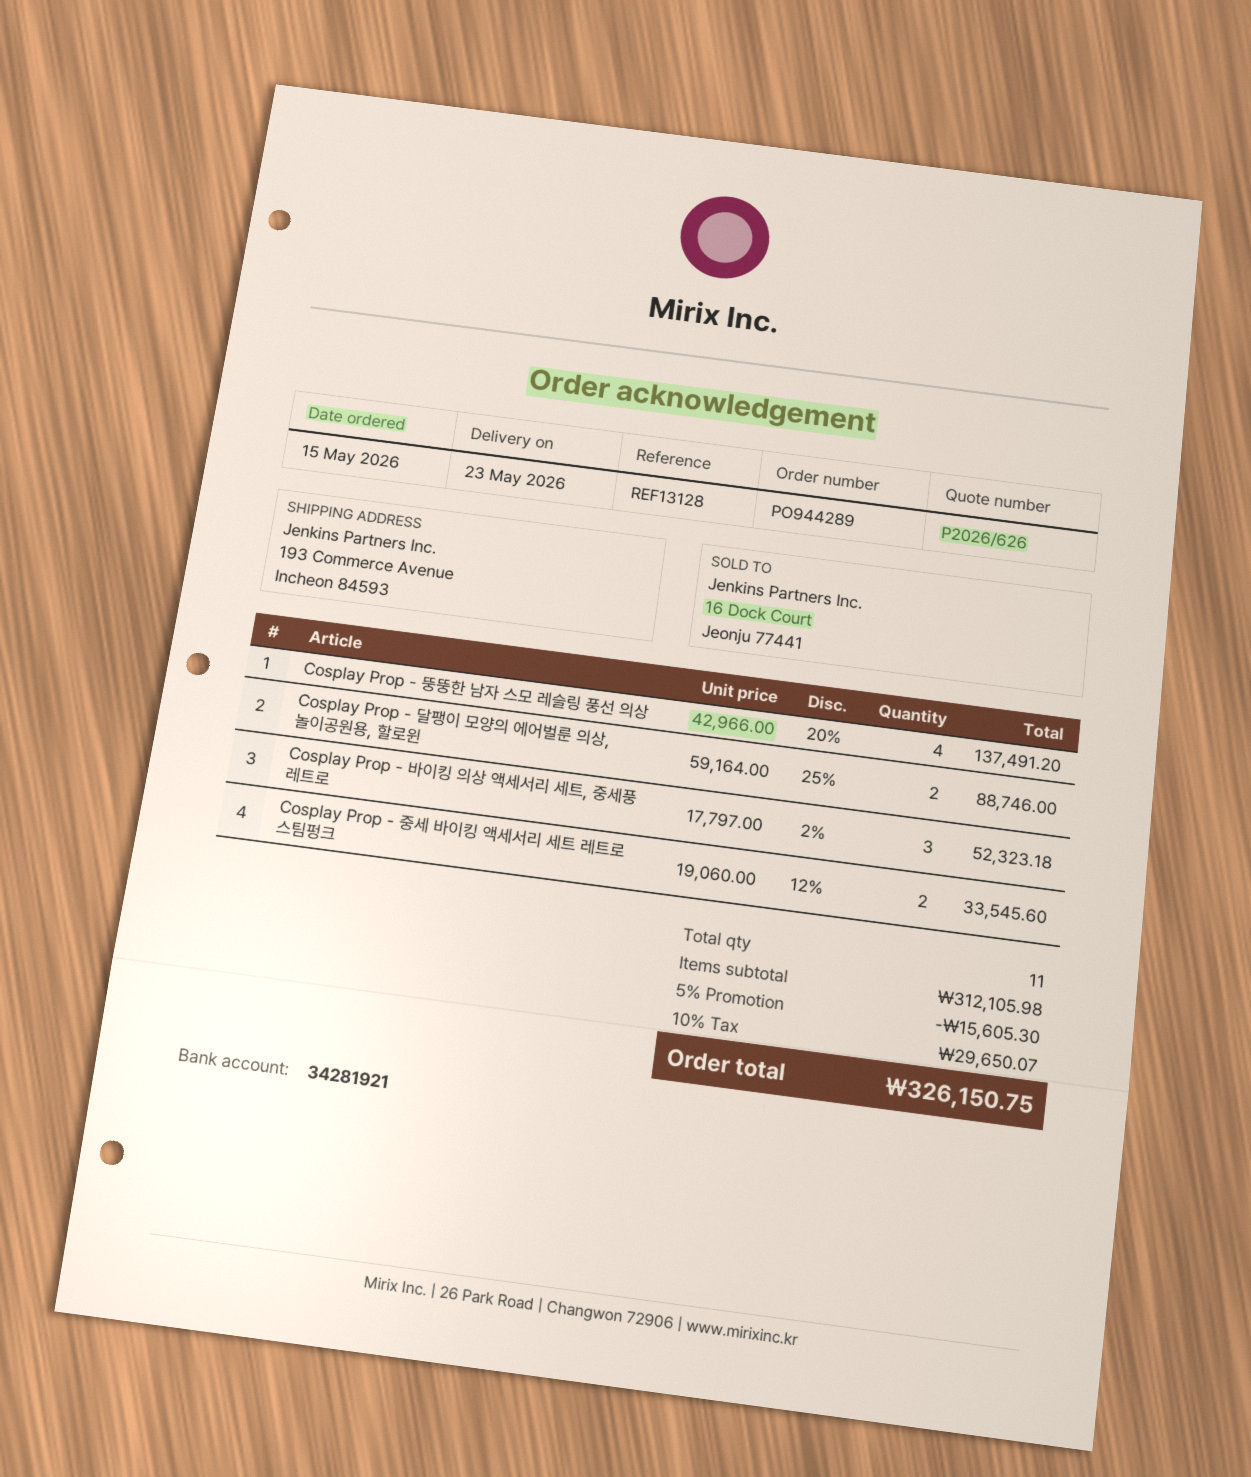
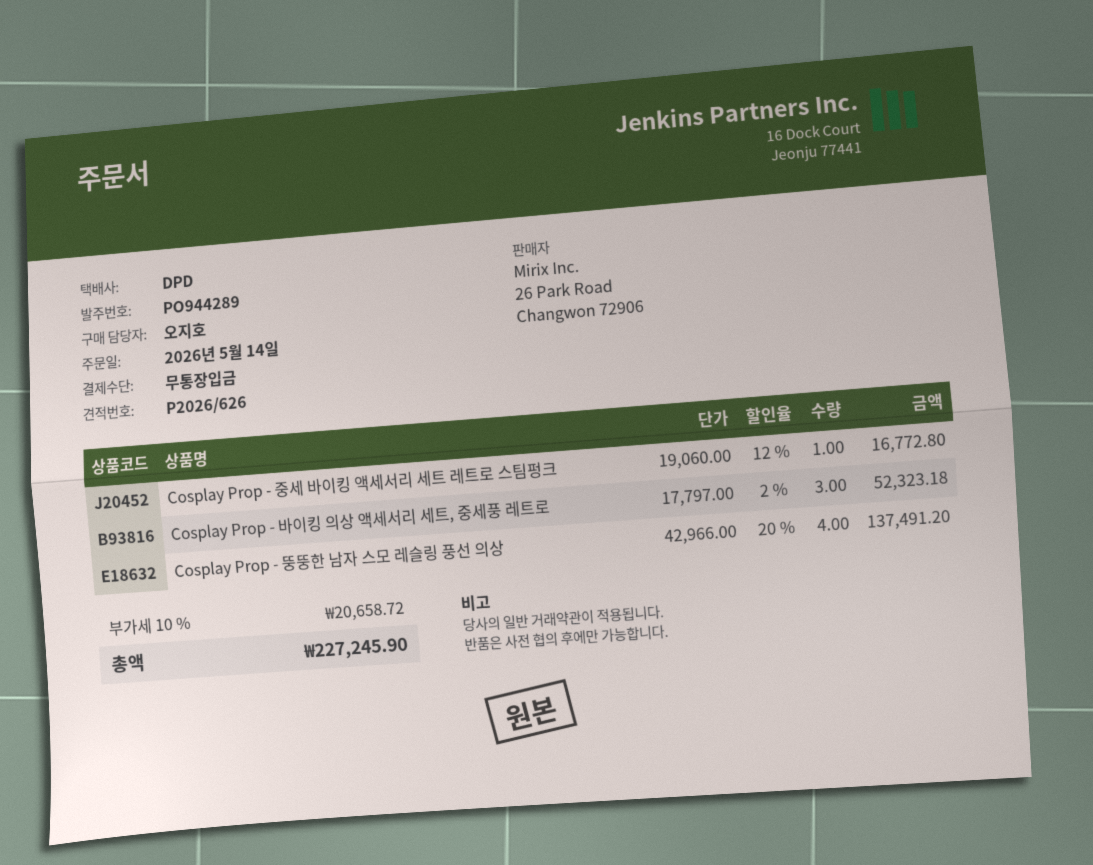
order date: 2026-05-15 -> 2026-05-14
Cosplay Prop - 달팽이 모양의 에어벌룬 의상, 놀이공원용, 할로윈: 2 x 59164.00 - 25% = 88746.00 -> none
Cosplay Prop - 중세 바이킹 액세서리 세트 레트로 스팀펑크: 2 x 19060.00 - 12% = 33545.60 -> 1 x 19060.00 - 12% = 16772.80
discount: 5% = 15605.30 -> none
tax: 10% = 29650.07 -> 10% = 20658.72
total: 326150.75 -> 227245.90

